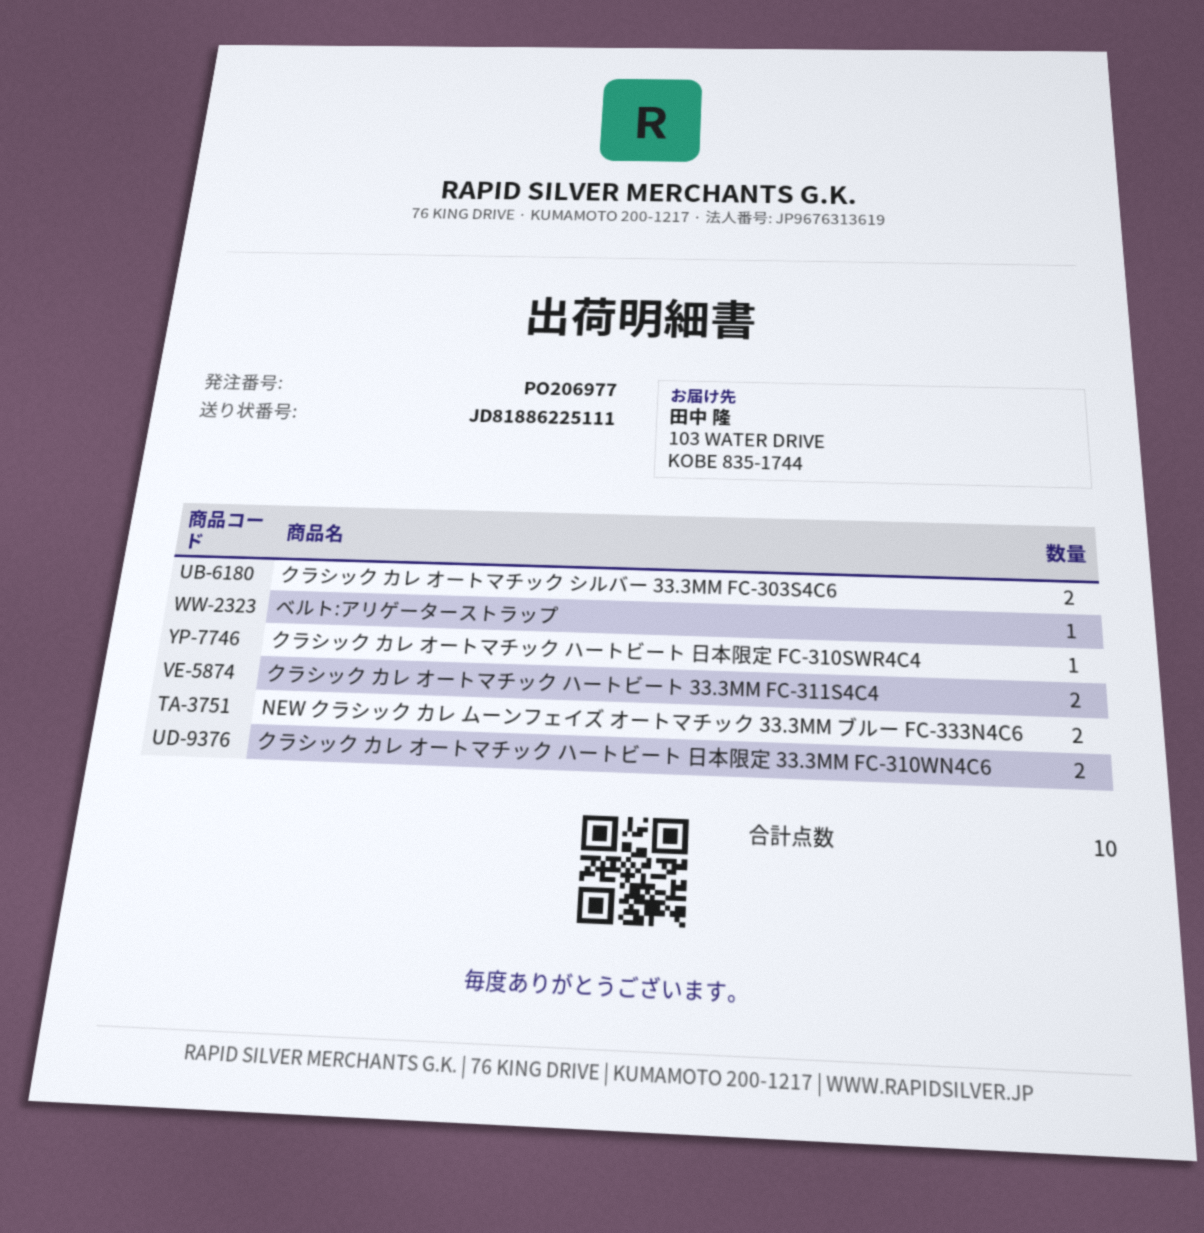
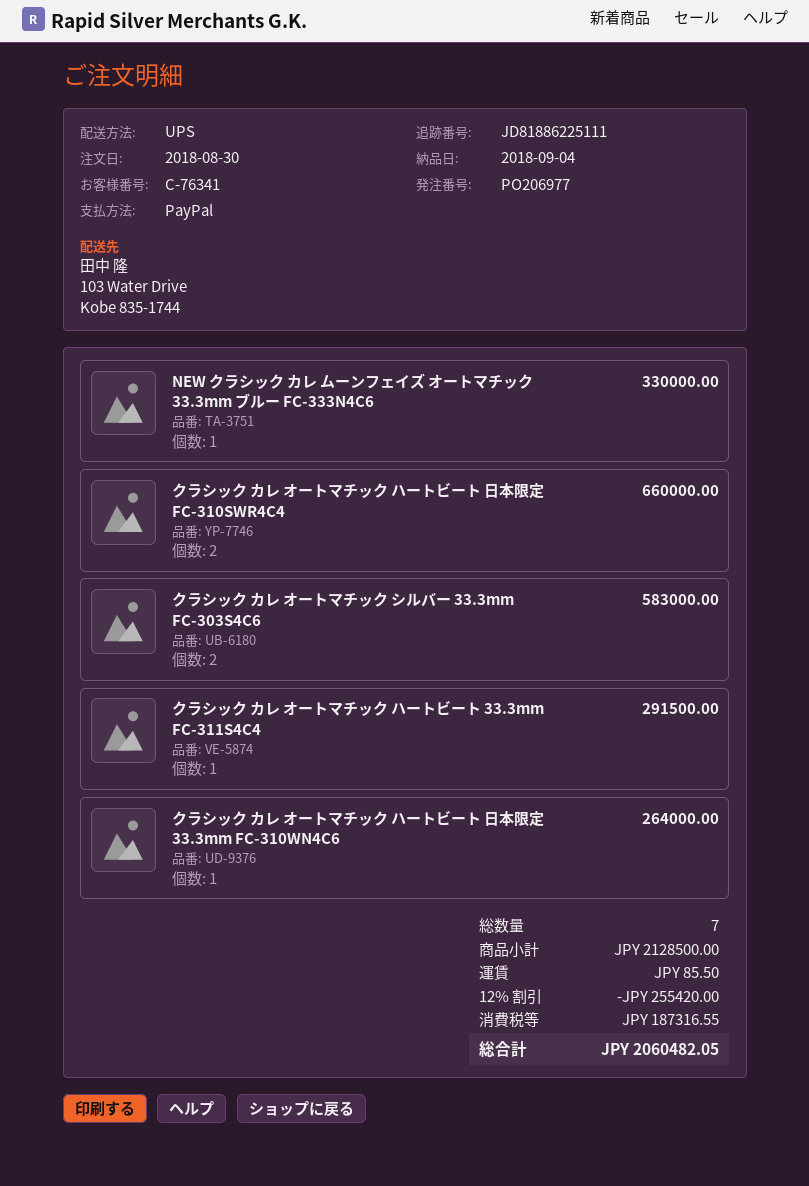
ベルト:アリゲーターストラップ: 1 -> none
クラシック カレ オートマチック ハートビート 日本限定 FC-310SWR4C4: 1 -> 2
クラシック カレ オートマチック ハートビート 33.3MM FC-311S4C4: 2 -> 1
NEW クラシック カレ ムーンフェイズ オートマチック 33.3MM ブルー FC-333N4C6: 2 -> 1
クラシック カレ オートマチック ハートビート 日本限定 33.3MM FC-310WN4C6: 2 -> 1
total quantity: 10 -> 7

